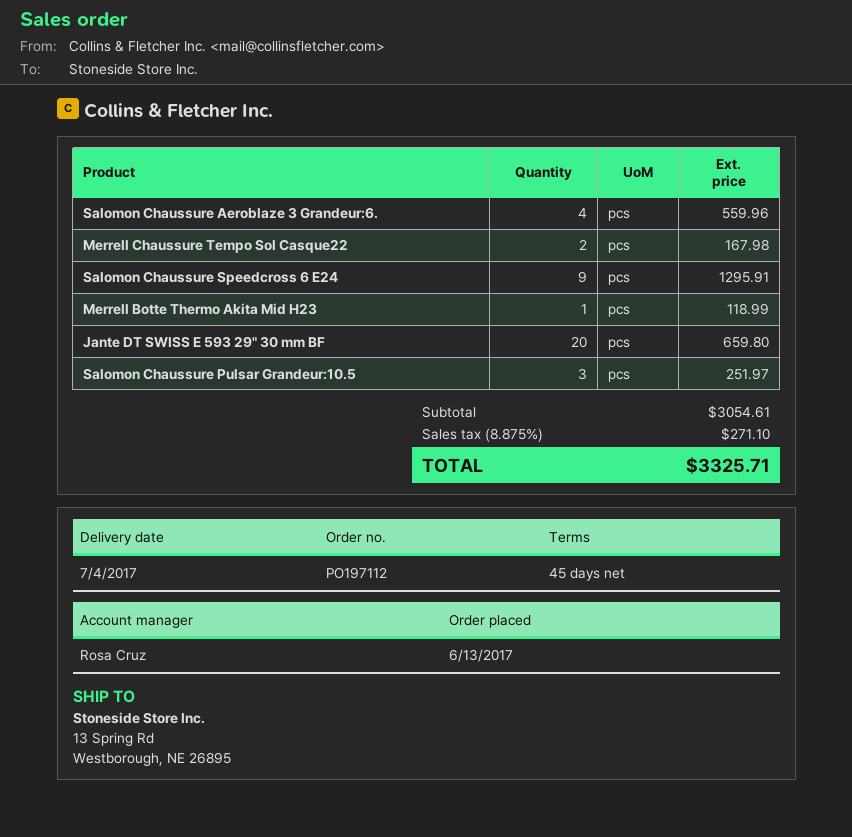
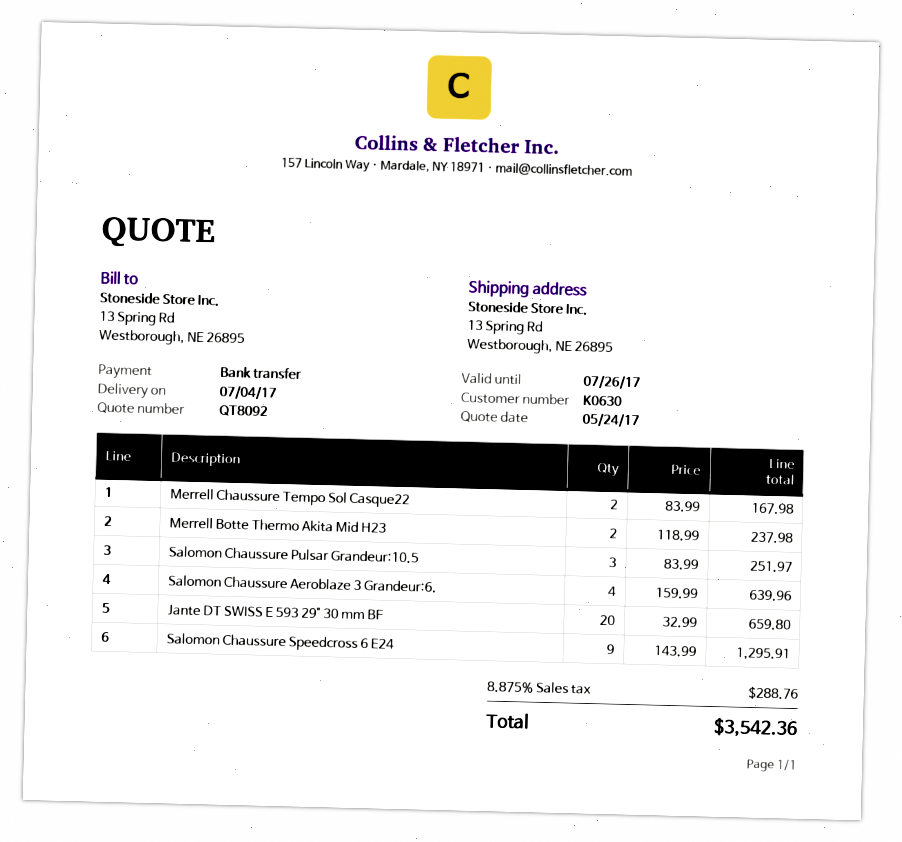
Salomon Chaussure Aeroblaze 3 Grandeur:6.: 4 for 559.96 -> 4 for 639.96
Merrell Botte Thermo Akita Mid H23: 1 for 118.99 -> 2 for 237.98
tax: 8.875% = 271.10 -> 8.875% = 288.76
total: 3325.71 -> 3542.36

